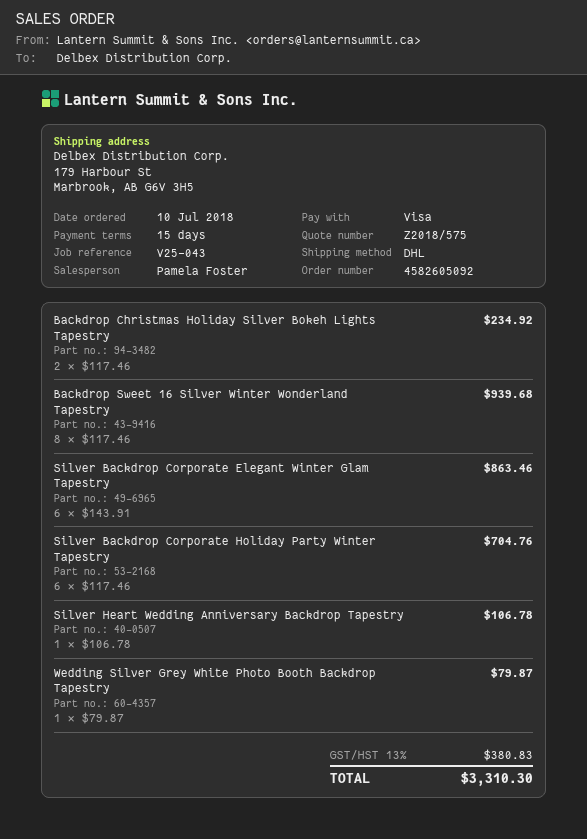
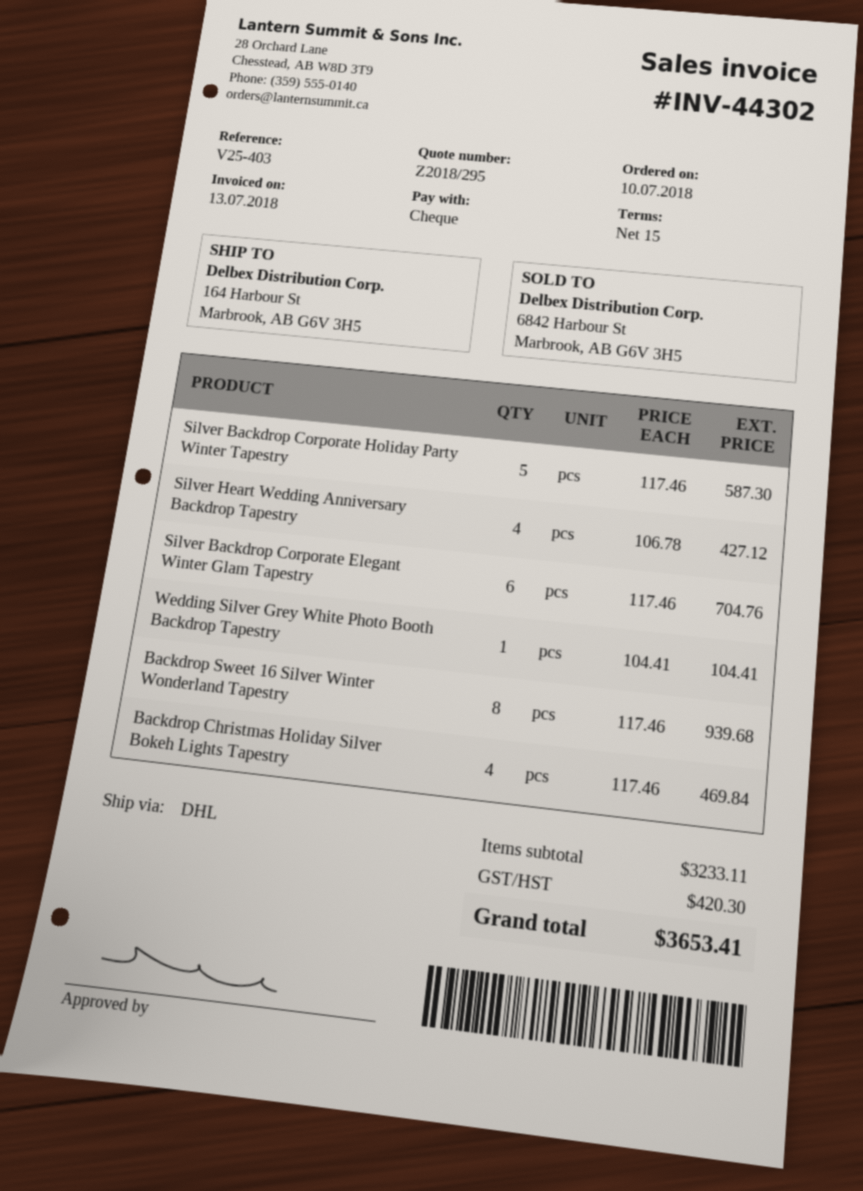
quote number: Z2018/575 -> Z2018/295
reference: V25-043 -> V25-403
payment method: Visa -> cheque
ship to: 179 Harbour St, Marbrook, AB G6V 3H5 -> 164 Harbour St, Marbrook, AB G6V 3H5
Backdrop Christmas Holiday Silver Bokeh Lights Tapestry: 2 x 117.46 = 234.92 -> 4 x 117.46 = 469.84
Silver Backdrop Corporate Elegant Winter Glam Tapestry: 6 x 143.91 = 863.46 -> 6 x 117.46 = 704.76
Silver Backdrop Corporate Holiday Party Winter Tapestry: 6 x 117.46 = 704.76 -> 5 x 117.46 = 587.30
Silver Heart Wedding Anniversary Backdrop Tapestry: 1 x 106.78 = 106.78 -> 4 x 106.78 = 427.12
Wedding Silver Grey White Photo Booth Backdrop Tapestry: 1 x 79.87 = 79.87 -> 1 x 104.41 = 104.41
tax: 380.83 -> 420.30
total: 3310.30 -> 3653.41

